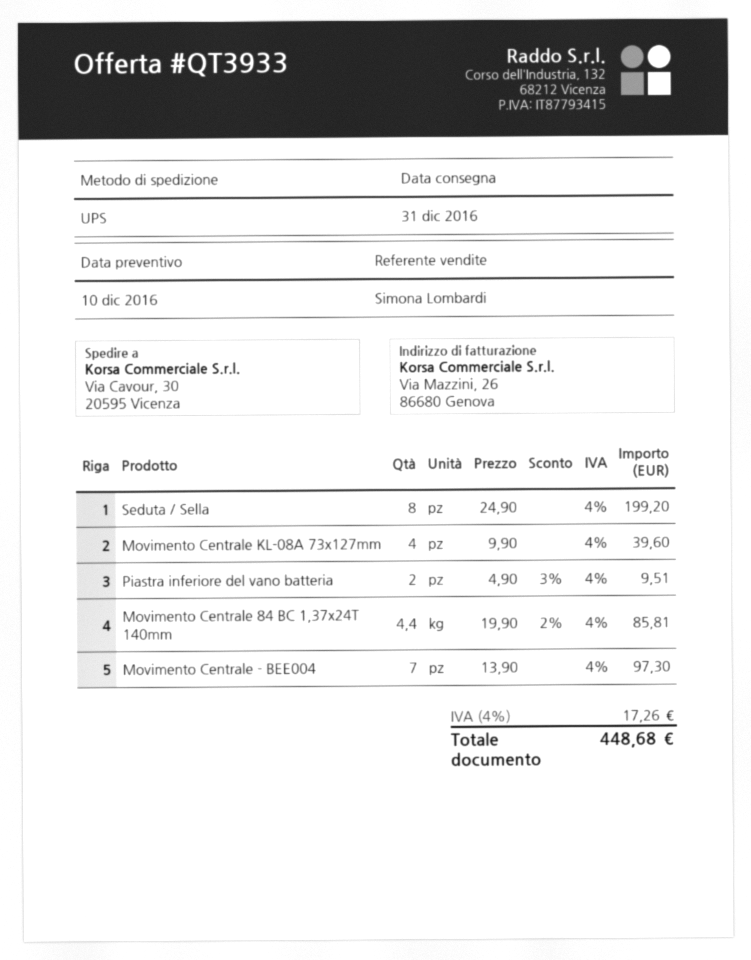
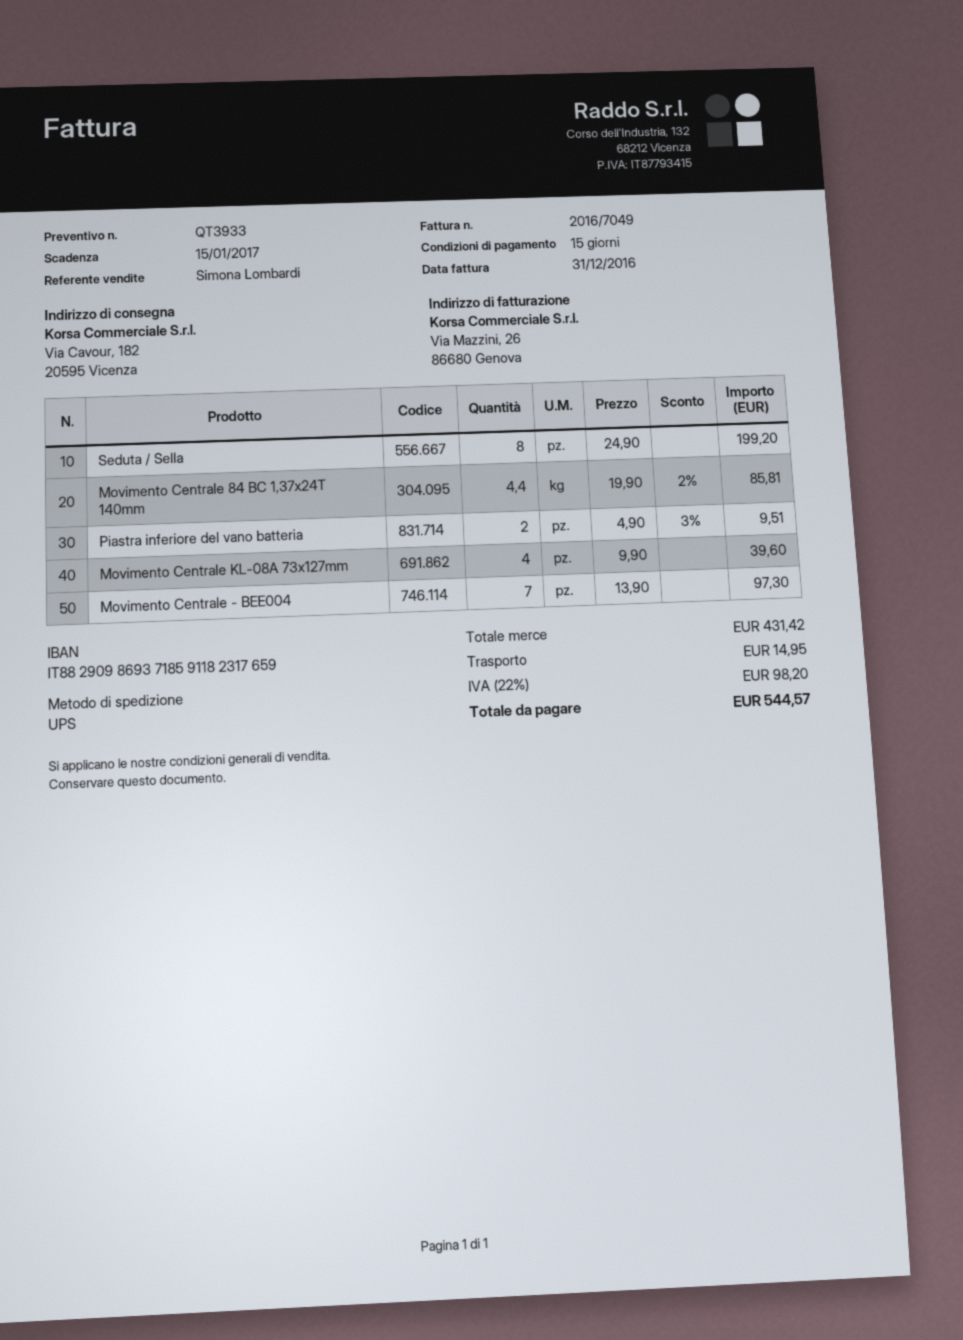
ship to: Via Cavour, 30, 20595 Vicenza -> Via Cavour, 182, 20595 Vicenza
shipping: none -> 14.95
tax: 4% = 17.26 -> 22% = 98.20
total: 448.68 -> 544.57

